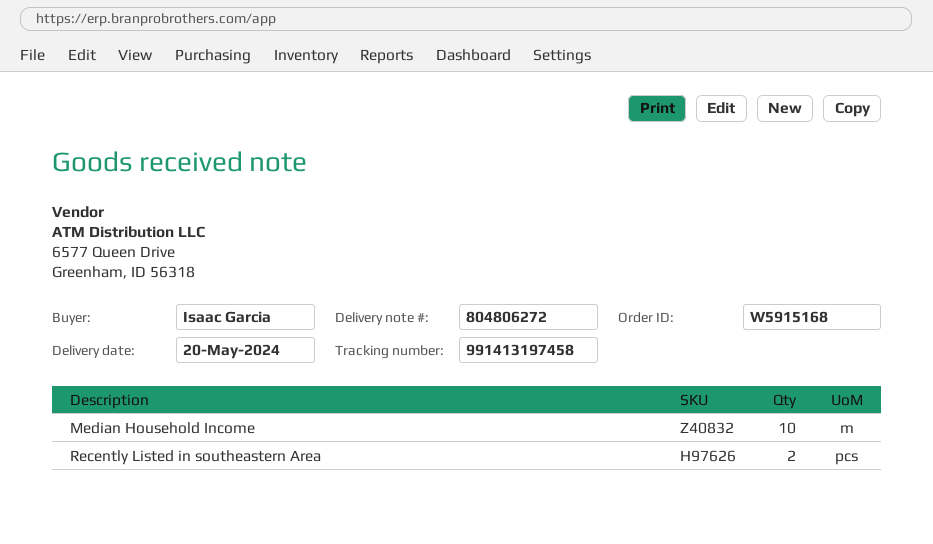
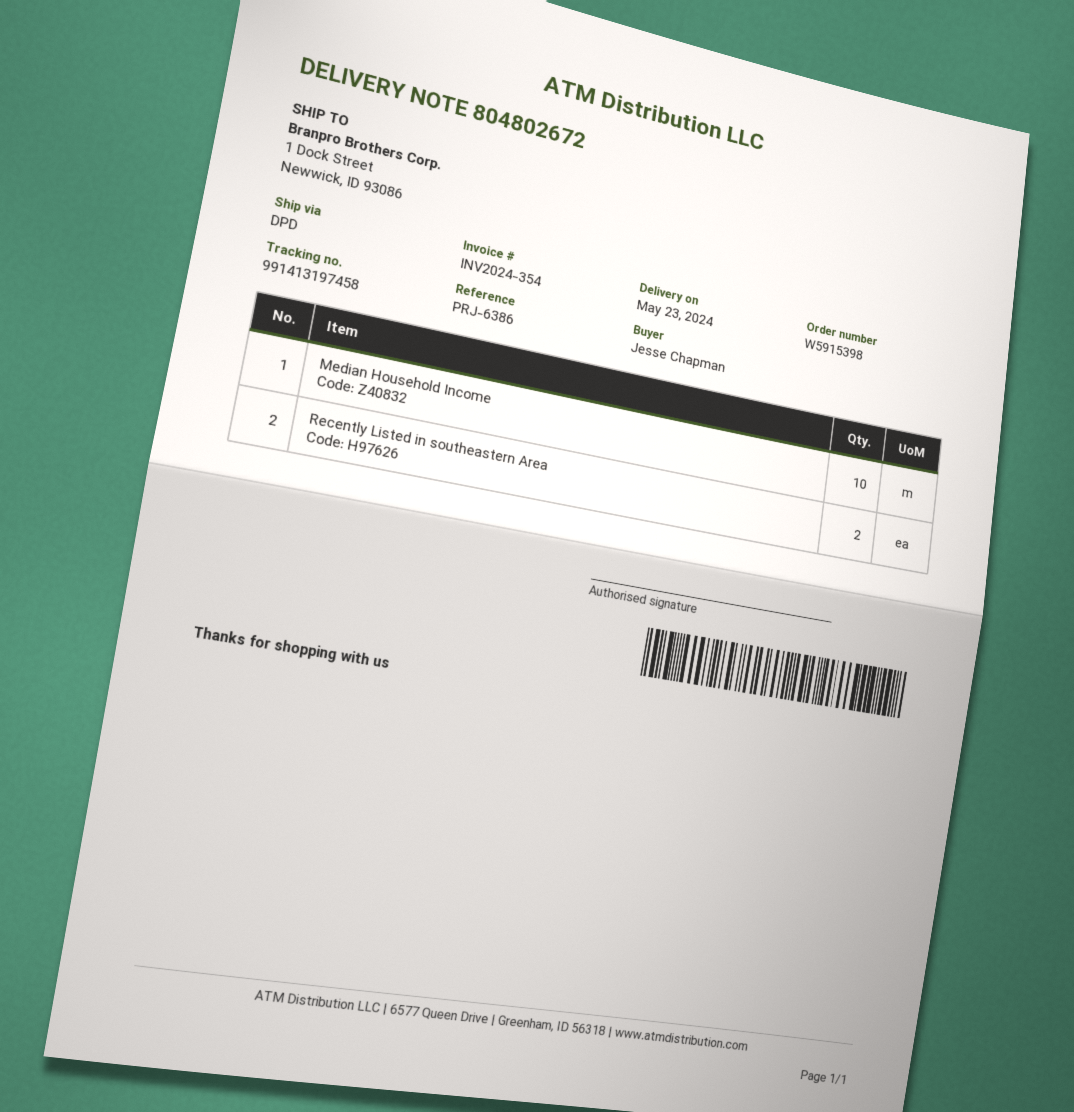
order number: W5915168 -> W5915398
delivery note number: 804806272 -> 804802672
delivery date: 2024-05-20 -> 2024-05-23
ordered by: Isaac Garcia -> Jesse Chapman

